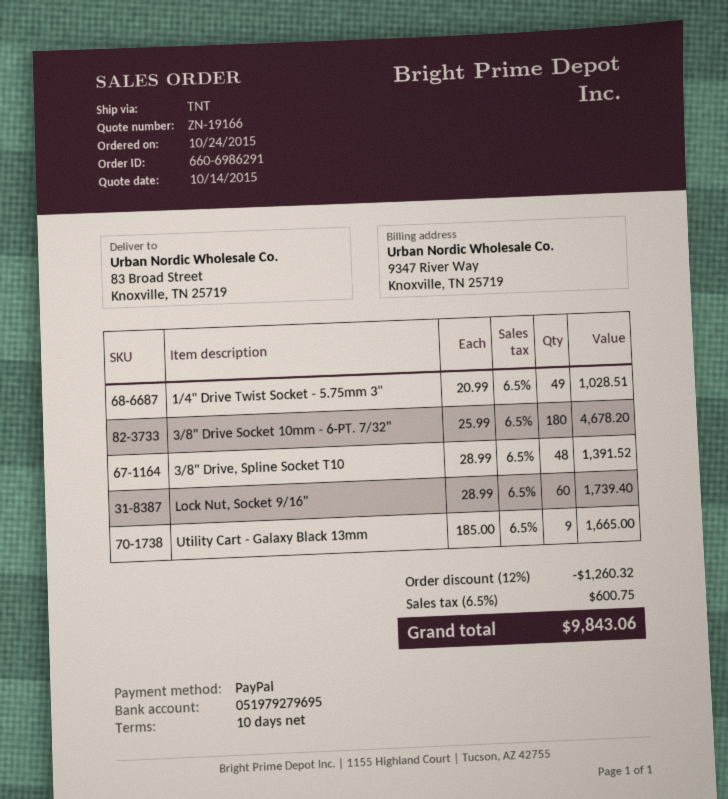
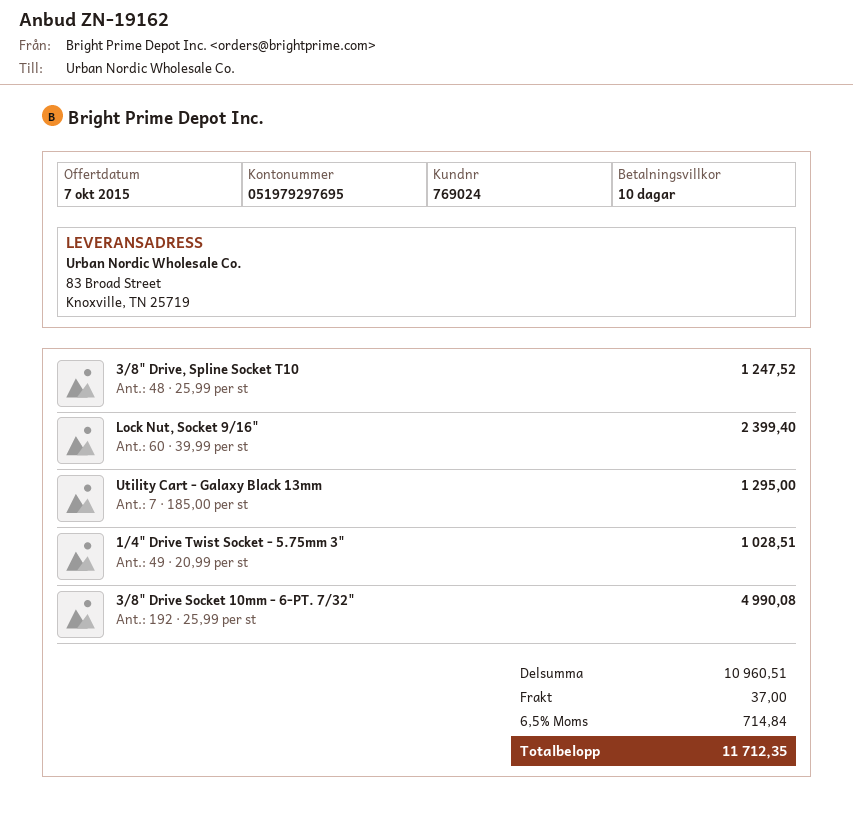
quote number: ZN-19166 -> ZN-19162
quote date: 2015-10-14 -> 2015-10-07
bank account: 051979279695 -> 051979297695
3/8" Drive Socket 10mm - 6-PT. 7/32": 180 x 25.99 = 4678.20 -> 192 x 25.99 = 4990.08
3/8" Drive, Spline Socket T10: 48 x 28.99 = 1391.52 -> 48 x 25.99 = 1247.52
Lock Nut, Socket 9/16": 60 x 28.99 = 1739.40 -> 60 x 39.99 = 2399.40
Utility Cart - Galaxy Black 13mm: 9 x 185.00 = 1665.00 -> 7 x 185.00 = 1295.00
discount: 12% = 1260.32 -> none
shipping: none -> 37.00
tax: 6.5% = 600.75 -> 6.5% = 714.84
total: 9843.06 -> 11712.35

